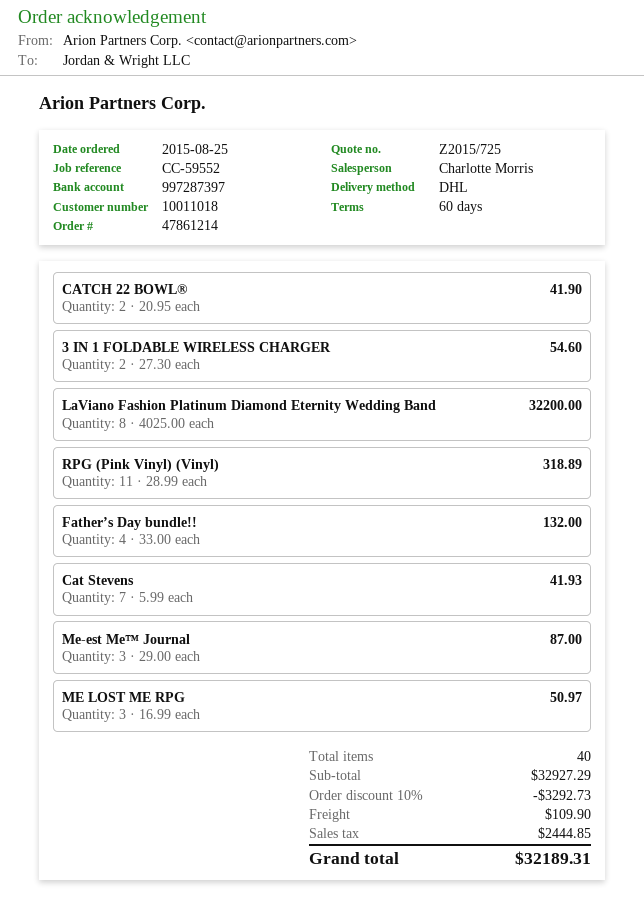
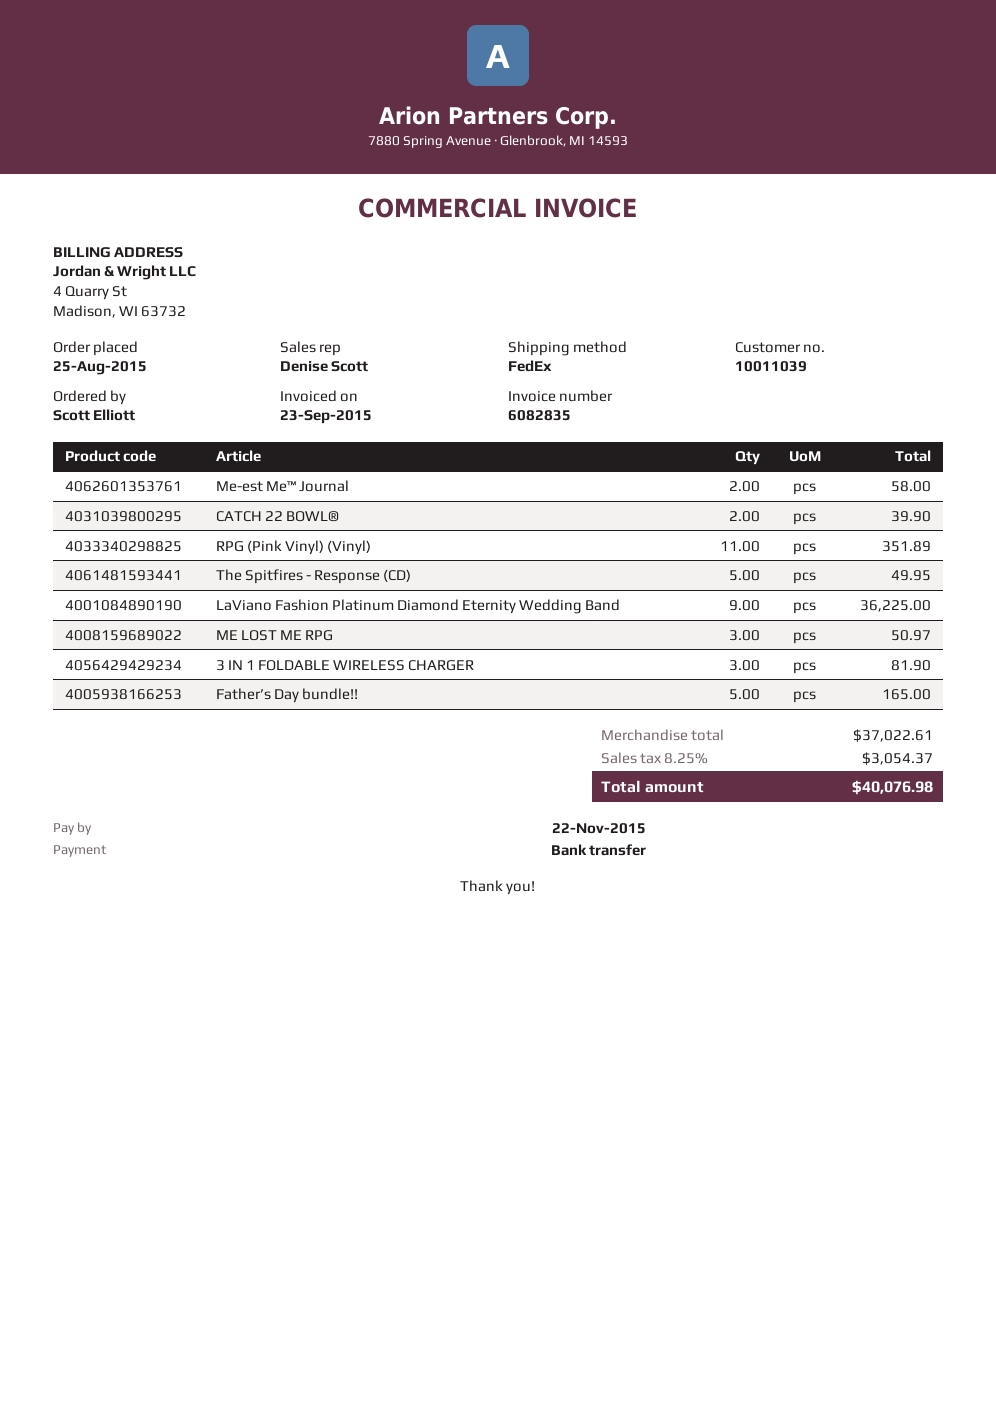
customer number: 10011018 -> 10011039
sales rep: Charlotte Morris -> Denise Scott
shipping method: DHL -> FedEx
CATCH 22 BOWL®: 2 for 41.90 -> 2 for 39.90
3 IN 1 FOLDABLE WIRELESS CHARGER: 2 for 54.60 -> 3 for 81.90
LaViano Fashion Platinum Diamond Eternity Wedding Band: 8 for 32200.00 -> 9 for 36225.00
RPG (Pink Vinyl) (Vinyl): 11 for 318.89 -> 11 for 351.89
Father’s Day bundle!!: 4 for 132.00 -> 5 for 165.00
Cat Stevens: 7 for 41.93 -> none
Me-est Me™ Journal: 3 for 87.00 -> 2 for 58.00
The Spitfires - Response (CD): none -> 5 for 49.95
subtotal: 32927.29 -> 37022.61
discount: 10% = 3292.73 -> none
shipping: 109.90 -> none
tax: 2444.85 -> 3054.37
total: 32189.31 -> 40076.98

